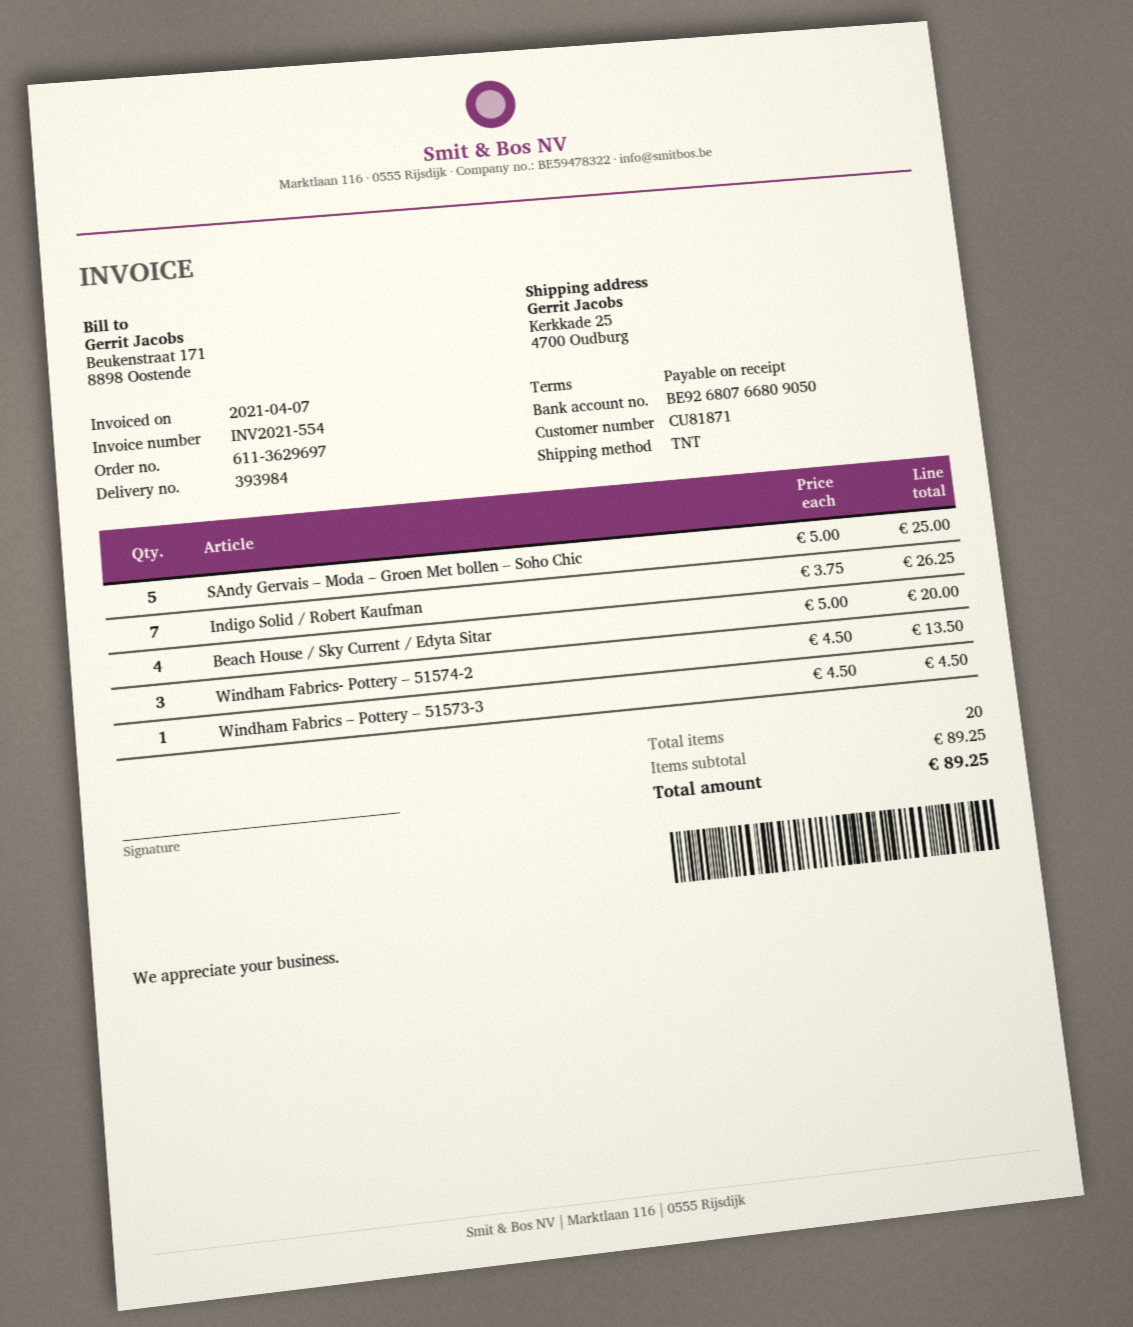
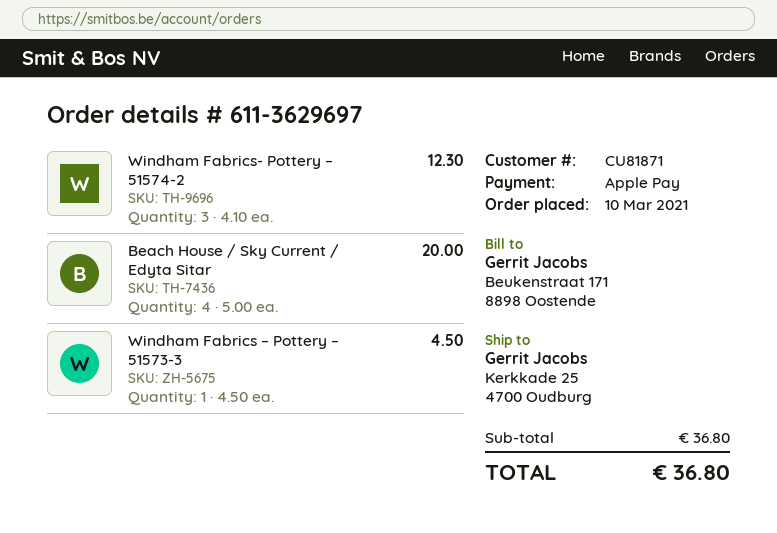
SAndy Gervais – Moda – Groen Met bollen – Soho Chic: 5 x 5.00 = 25.00 -> none
Indigo Solid / Robert Kaufman: 7 x 3.75 = 26.25 -> none
Windham Fabrics- Pottery – 51574-2: 3 x 4.50 = 13.50 -> 3 x 4.10 = 12.30
subtotal: 89.25 -> 36.80
total: 89.25 -> 36.80

